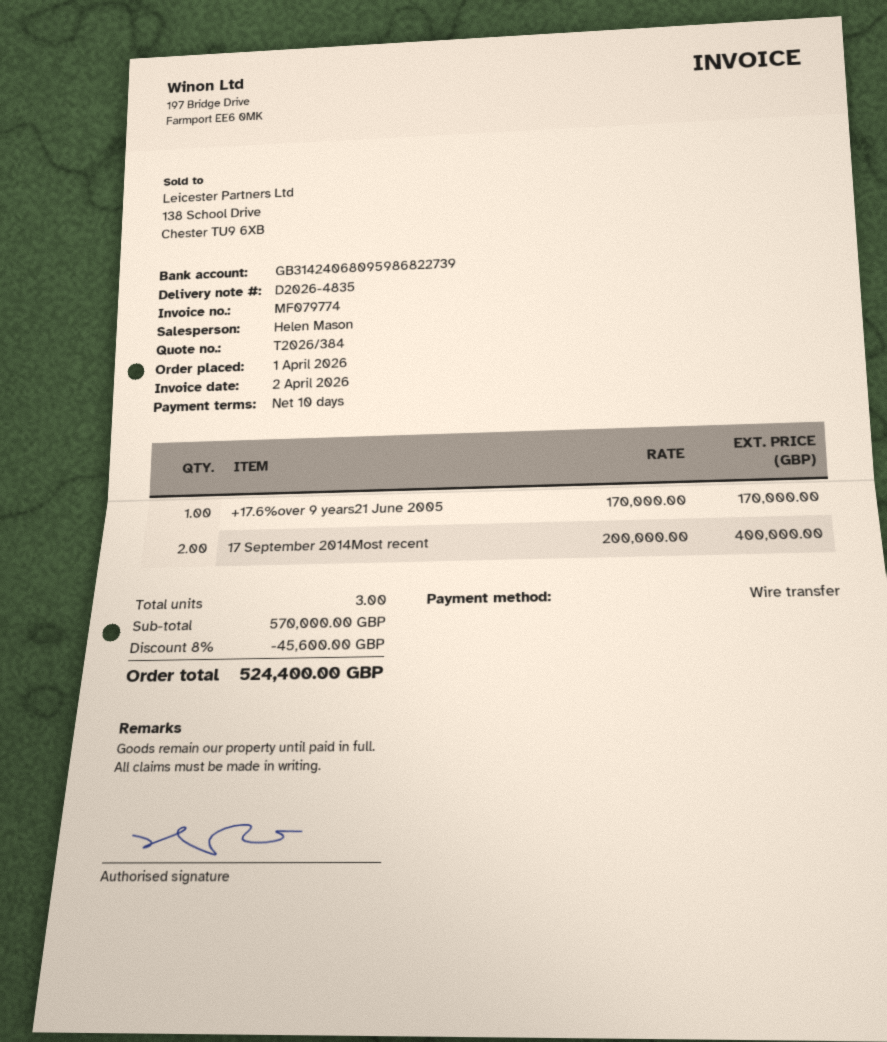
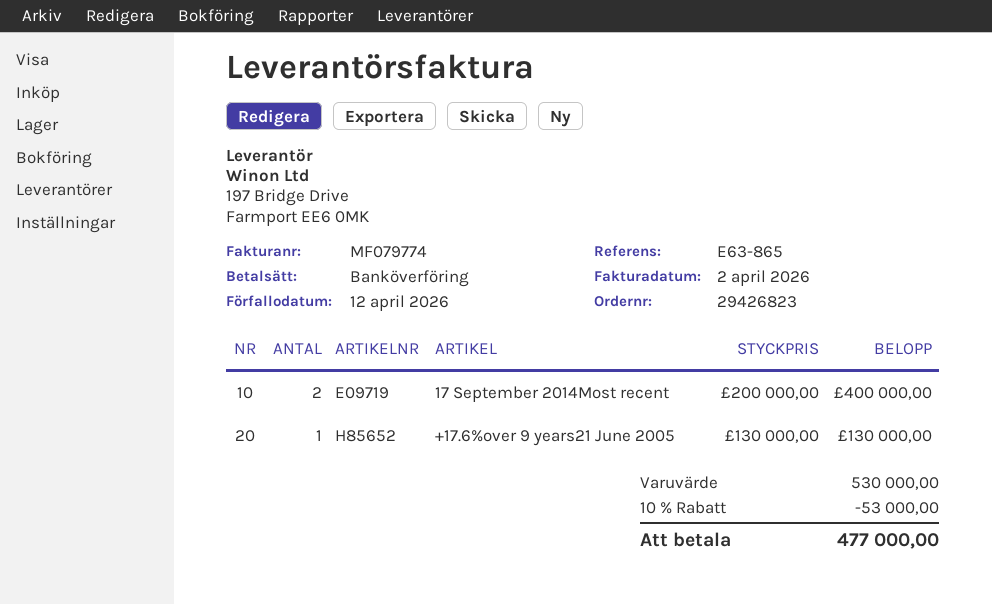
+17.6%over 9 years21 June 2005: 1 x 170000.00 = 170000.00 -> 1 x 130000.00 = 130000.00
subtotal: 570000.00 -> 530000.00
discount: 8% = 45600.00 -> 10% = 53000.00
total: 524400.00 -> 477000.00

